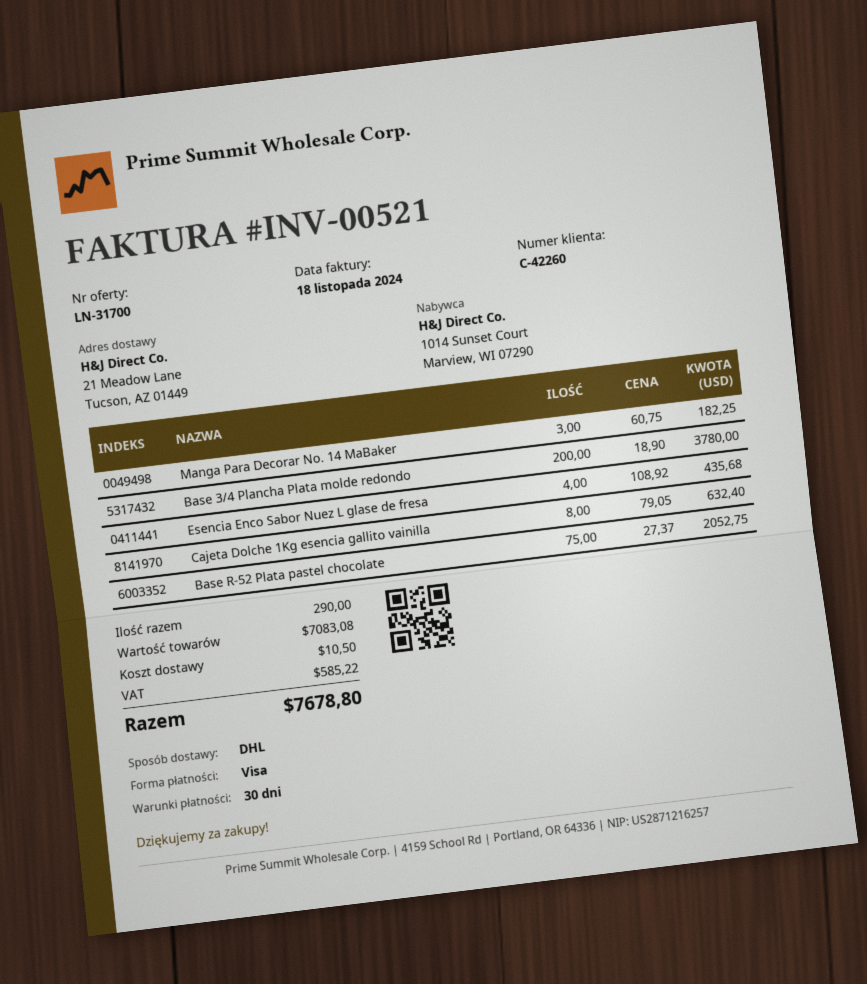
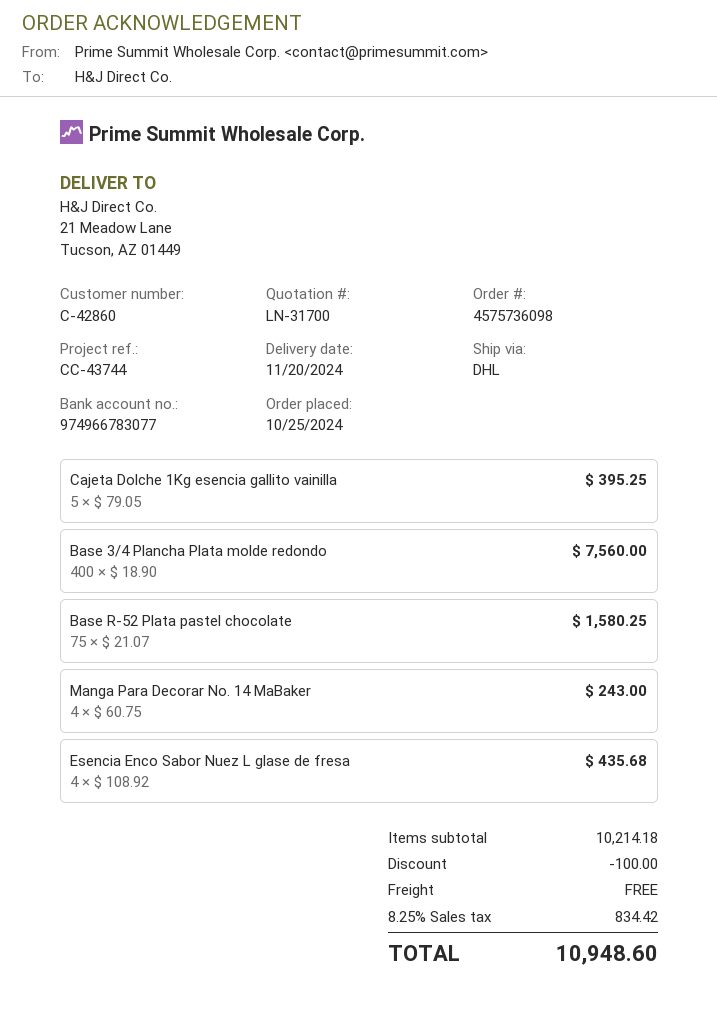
customer number: C-42260 -> C-42860
Manga Para Decorar No. 14 MaBaker: 3 x 60.75 = 182.25 -> 4 x 60.75 = 243.00
Base 3/4 Plancha Plata molde redondo: 200 x 18.90 = 3780.00 -> 400 x 18.90 = 7560.00
Cajeta Dolche 1Kg esencia gallito vainilla: 8 x 79.05 = 632.40 -> 5 x 79.05 = 395.25
Base R-52 Plata pastel chocolate: 75 x 27.37 = 2052.75 -> 75 x 21.07 = 1580.25
subtotal: 7083.08 -> 10214.18
discount: none -> 100.00
shipping: 10.50 -> 0.00
tax: 585.22 -> 834.42
total: 7678.80 -> 10948.60

